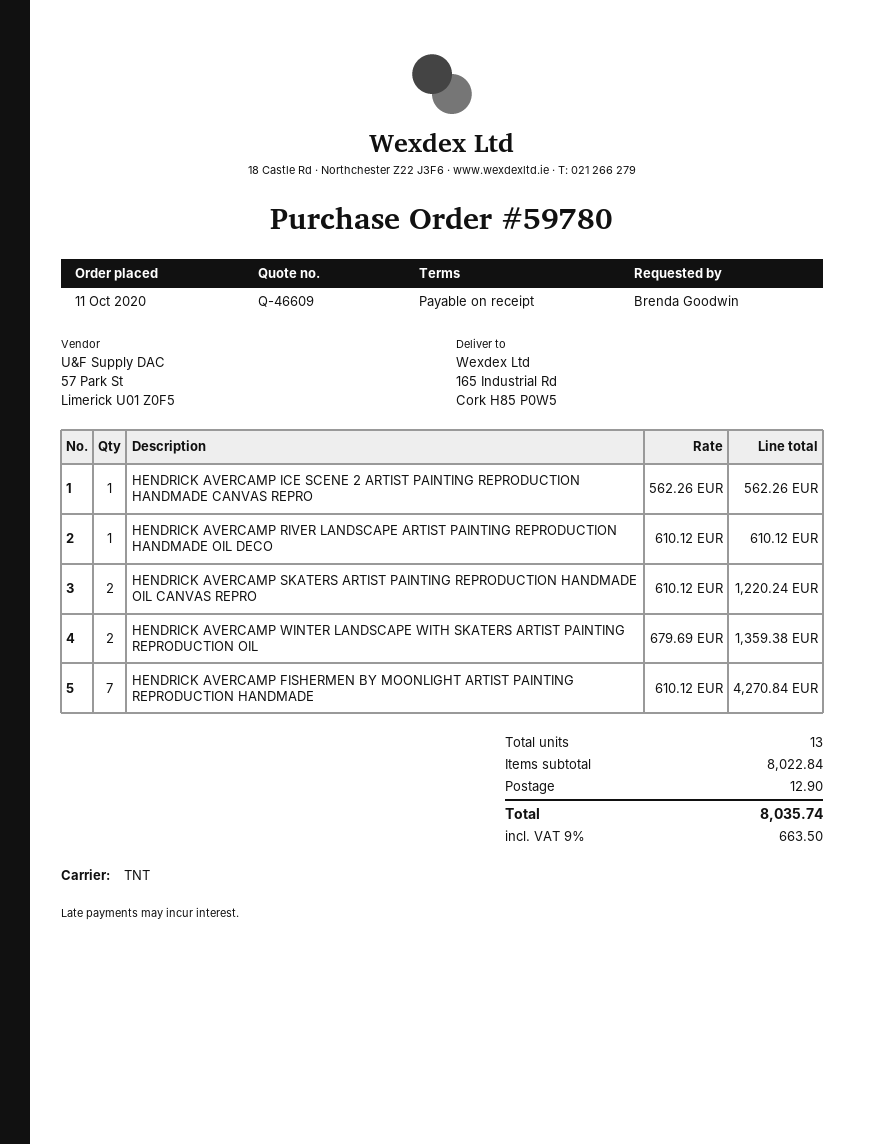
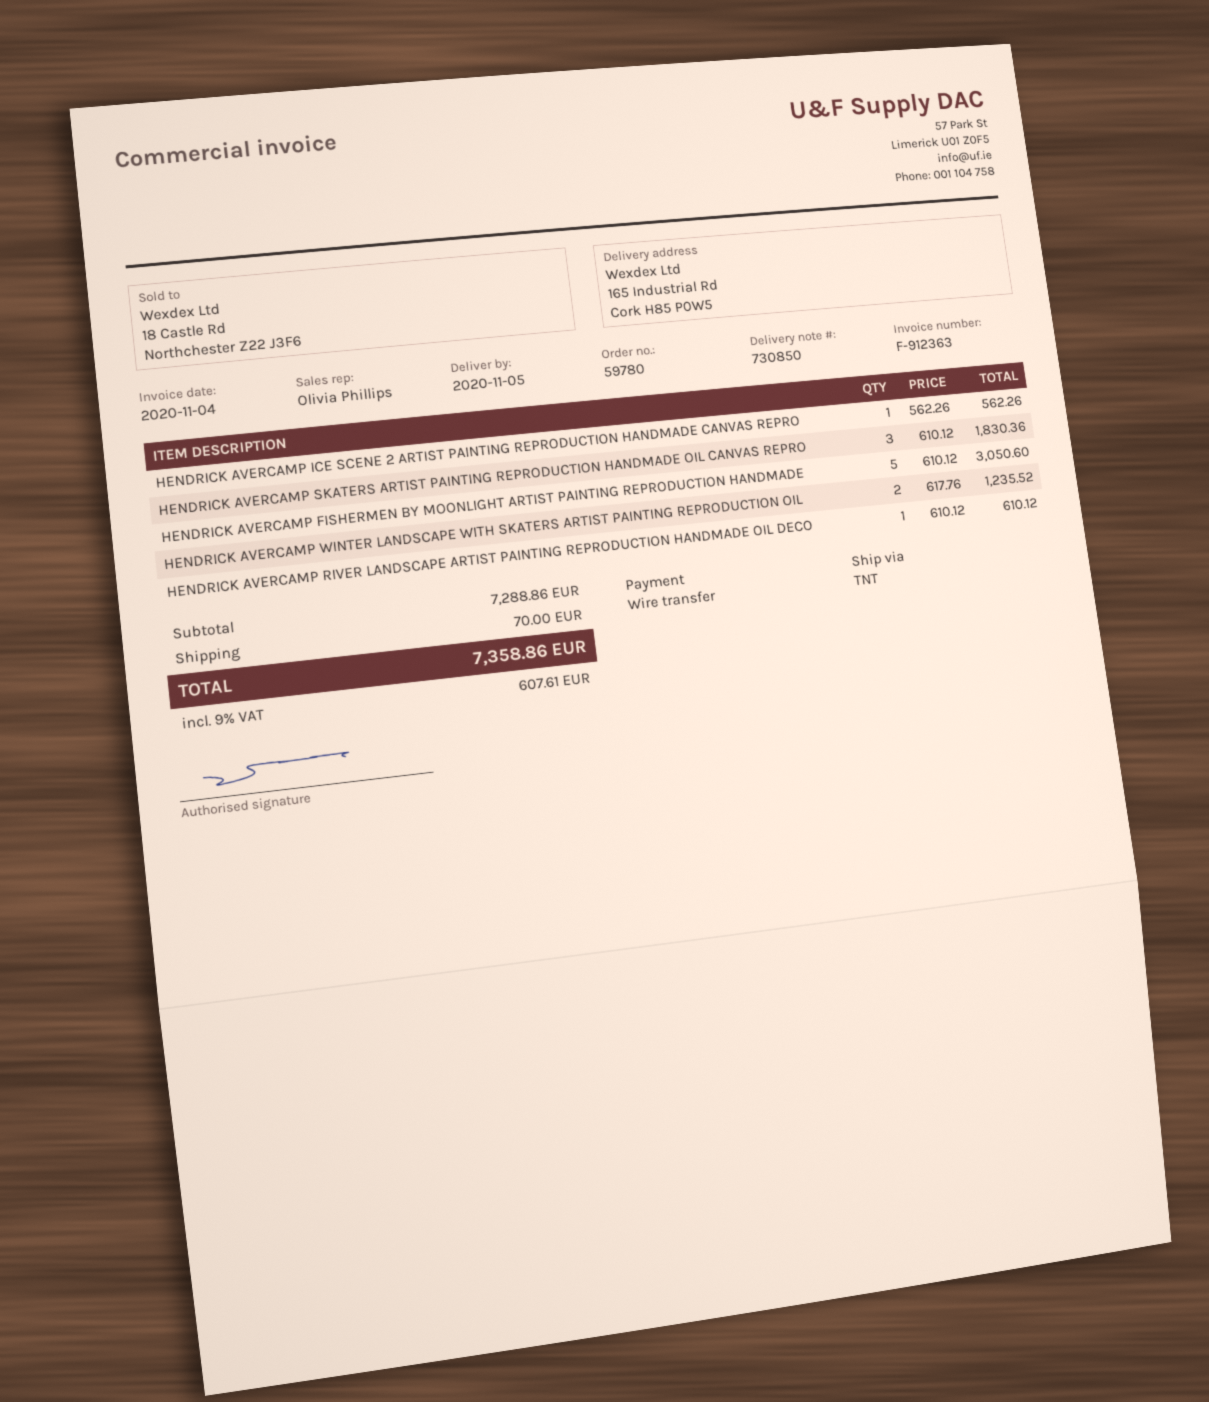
HENDRICK AVERCAMP SKATERS ARTIST PAINTING REPRODUCTION HANDMADE OIL CANVAS REPRO: 2 x 610.12 = 1220.24 -> 3 x 610.12 = 1830.36
HENDRICK AVERCAMP WINTER LANDSCAPE WITH SKATERS ARTIST PAINTING REPRODUCTION OIL: 2 x 679.69 = 1359.38 -> 2 x 617.76 = 1235.52
HENDRICK AVERCAMP FISHERMEN BY MOONLIGHT ARTIST PAINTING REPRODUCTION HANDMADE: 7 x 610.12 = 4270.84 -> 5 x 610.12 = 3050.60
subtotal: 8022.84 -> 7288.86
shipping: 12.90 -> 70.00
tax: 9% = 663.50 -> 9% = 607.61
total: 8035.74 -> 7358.86

